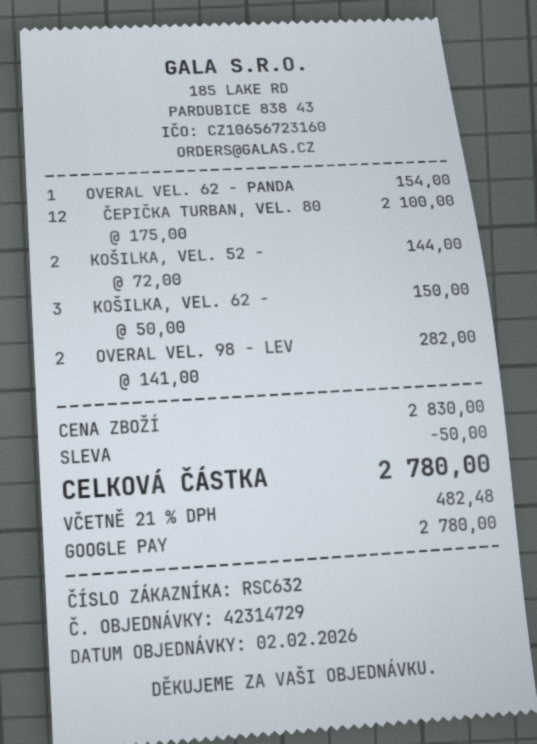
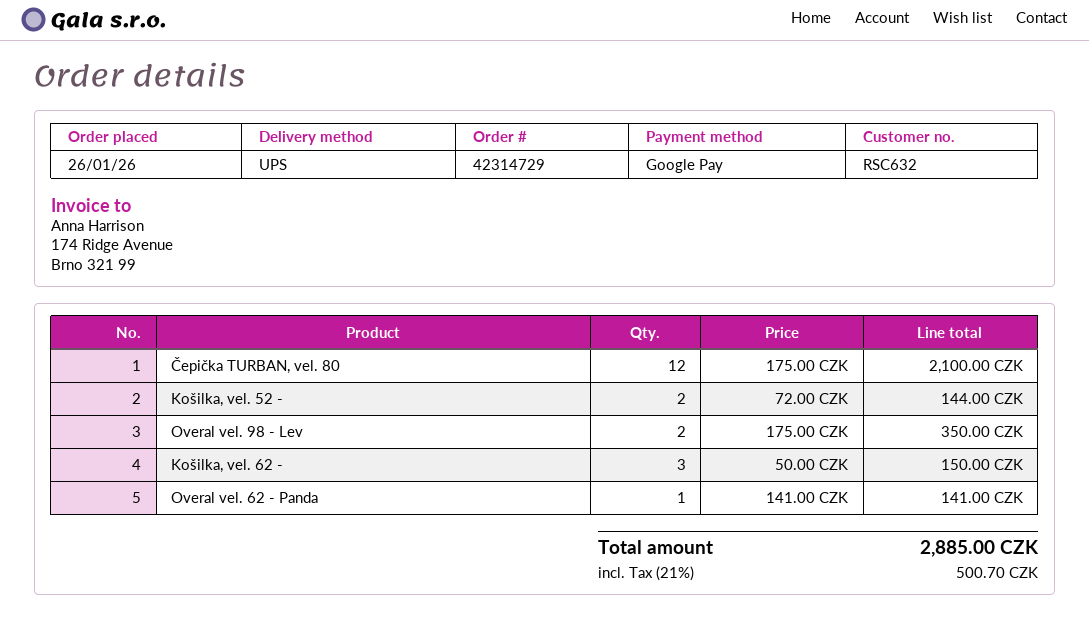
order date: 2026-02-02 -> 2026-01-26
OVERAL VEL. 62 - PANDA: 1 x 154.00 = 154.00 -> 1 x 141.00 = 141.00
OVERAL VEL. 98 - LEV: 2 x 141.00 = 282.00 -> 2 x 175.00 = 350.00
discount: 50.00 -> none
tax: 21% = 482.48 -> 21% = 500.70
total: 2780.00 -> 2885.00

